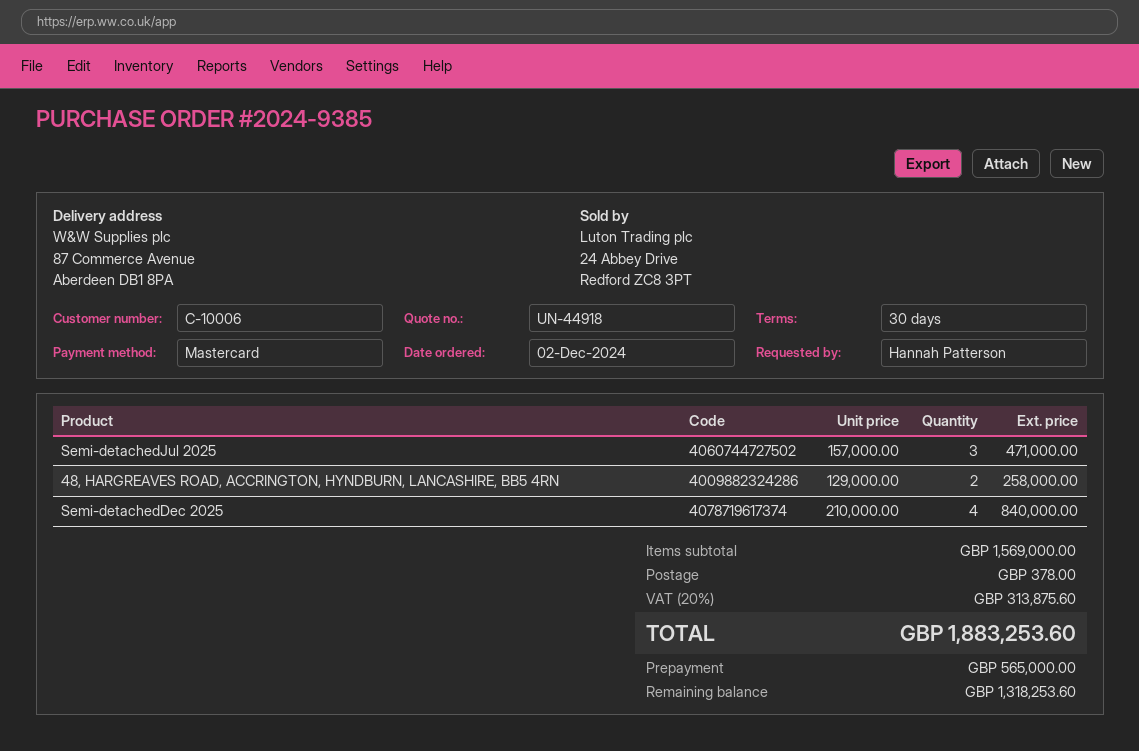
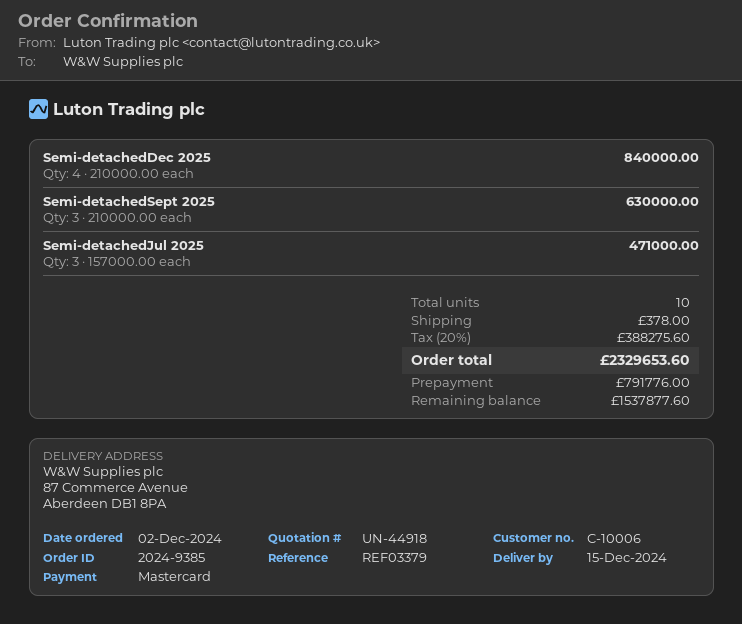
48, HARGREAVES ROAD, ACCRINGTON, HYNDBURN, LANCASHIRE, BB5 4RN: 2 x 129000.00 = 258000.00 -> none
Semi-detachedSept 2025: none -> 3 x 210000.00 = 630000.00
tax: 20% = 313875.60 -> 20% = 388275.60
total: 1883253.60 -> 2329653.60
deposit: 565000.00 -> 791776.00
balance: 1318253.60 -> 1537877.60

